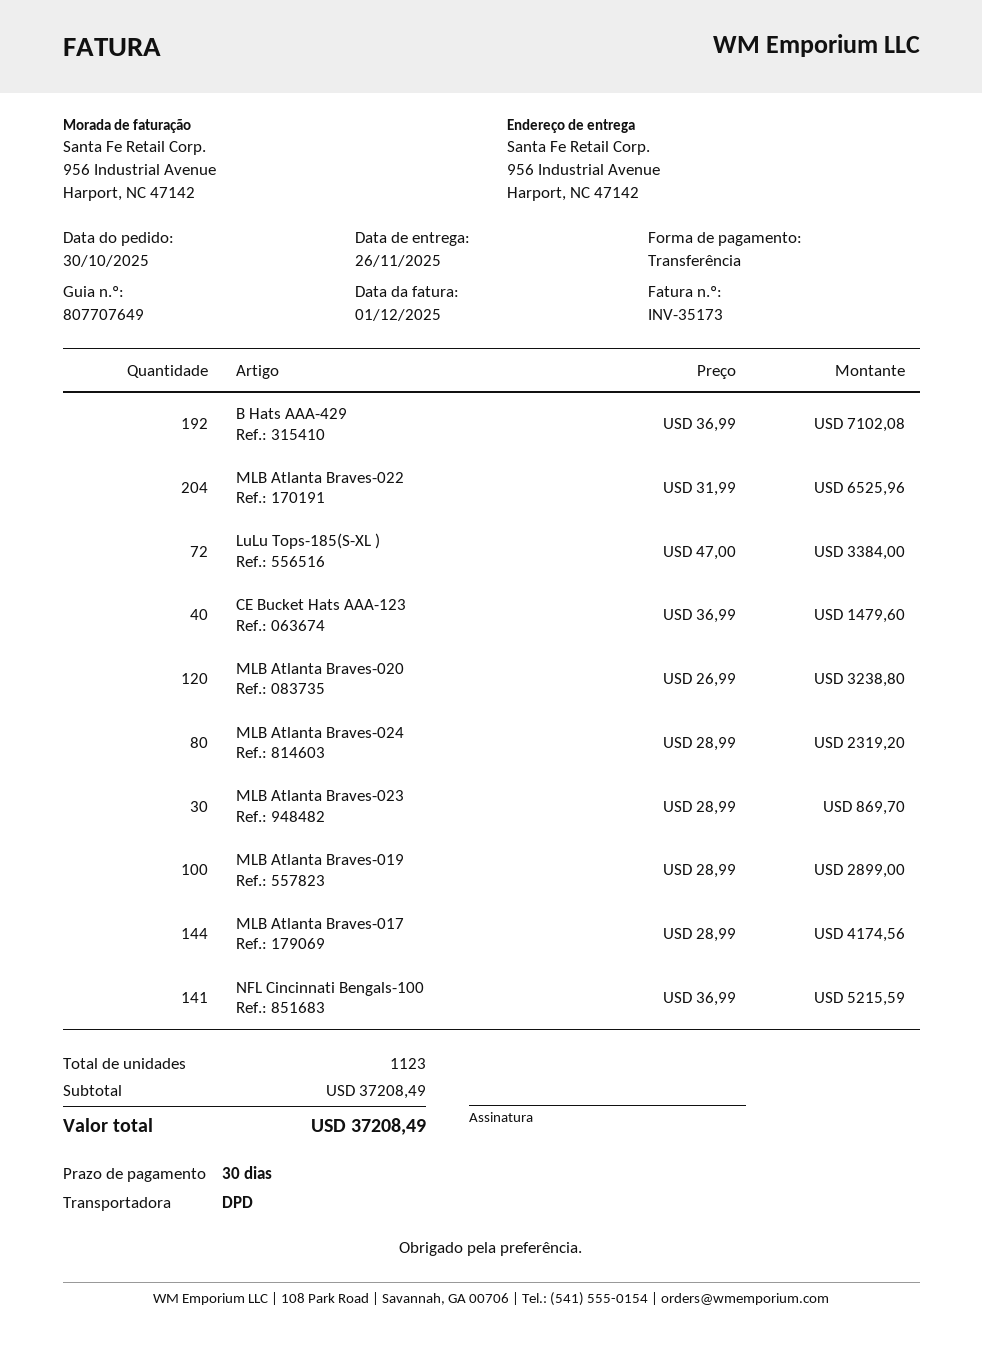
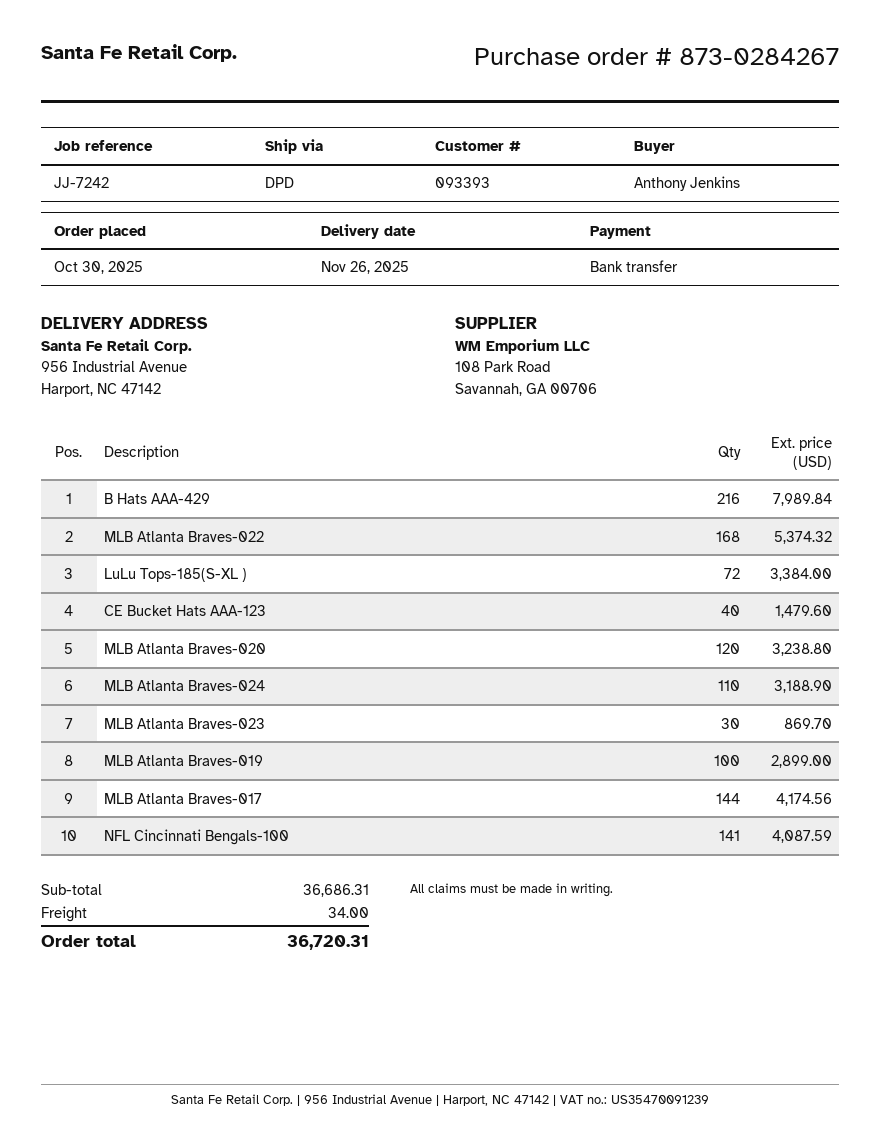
B Hats AAA-429: 192 for 7102.08 -> 216 for 7989.84
MLB Atlanta Braves-022: 204 for 6525.96 -> 168 for 5374.32
MLB Atlanta Braves-024: 80 for 2319.20 -> 110 for 3188.90
NFL Cincinnati Bengals-100: 141 for 5215.59 -> 141 for 4087.59
subtotal: 37208.49 -> 36686.31
shipping: none -> 34.00
total: 37208.49 -> 36720.31

